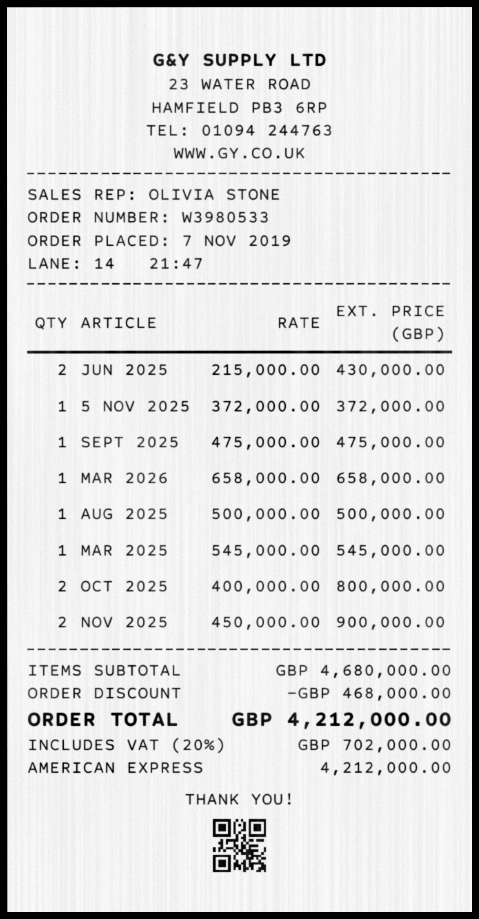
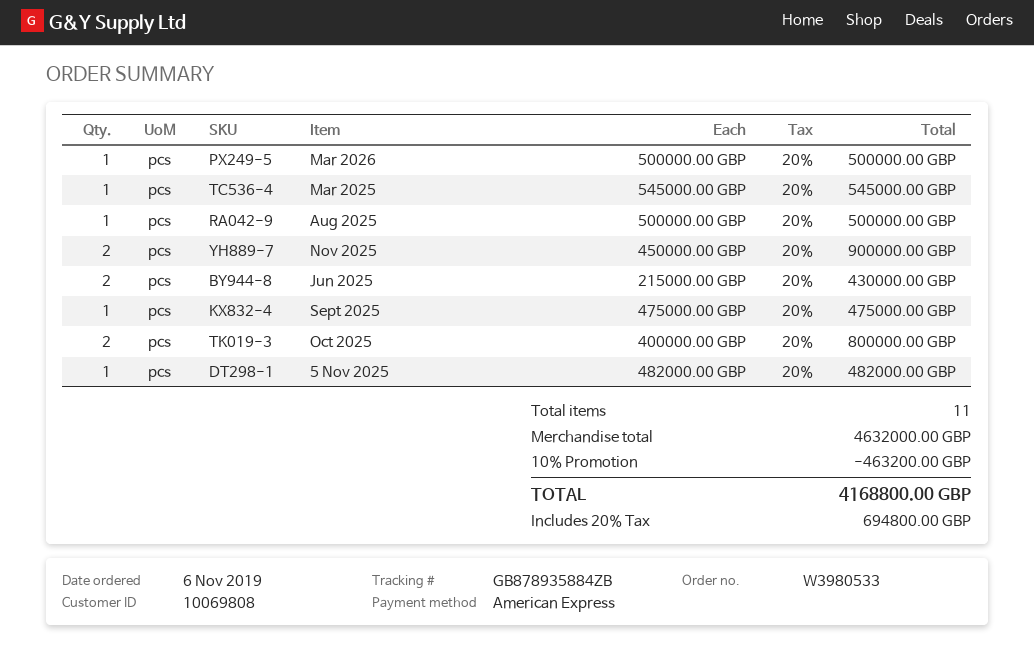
order date: 2019-11-07 -> 2019-11-06
5 NOV 2025: 1 x 372000.00 = 372000.00 -> 1 x 482000.00 = 482000.00
MAR 2026: 1 x 658000.00 = 658000.00 -> 1 x 500000.00 = 500000.00
subtotal: 4680000.00 -> 4632000.00
discount: 468000.00 -> 463200.00
tax: 20% = 702000.00 -> 20% = 694800.00
total: 4212000.00 -> 4168800.00

